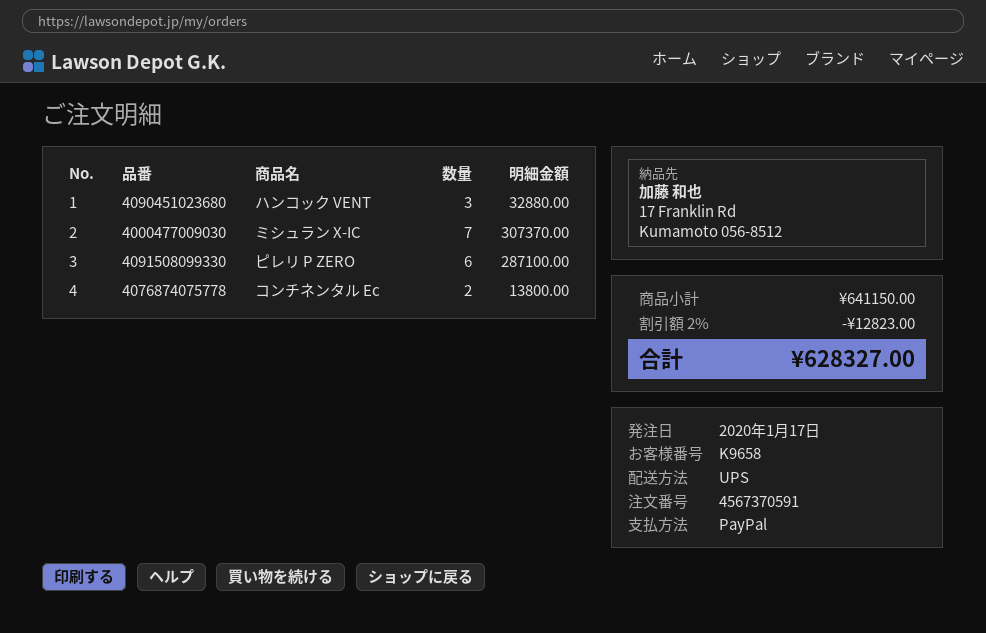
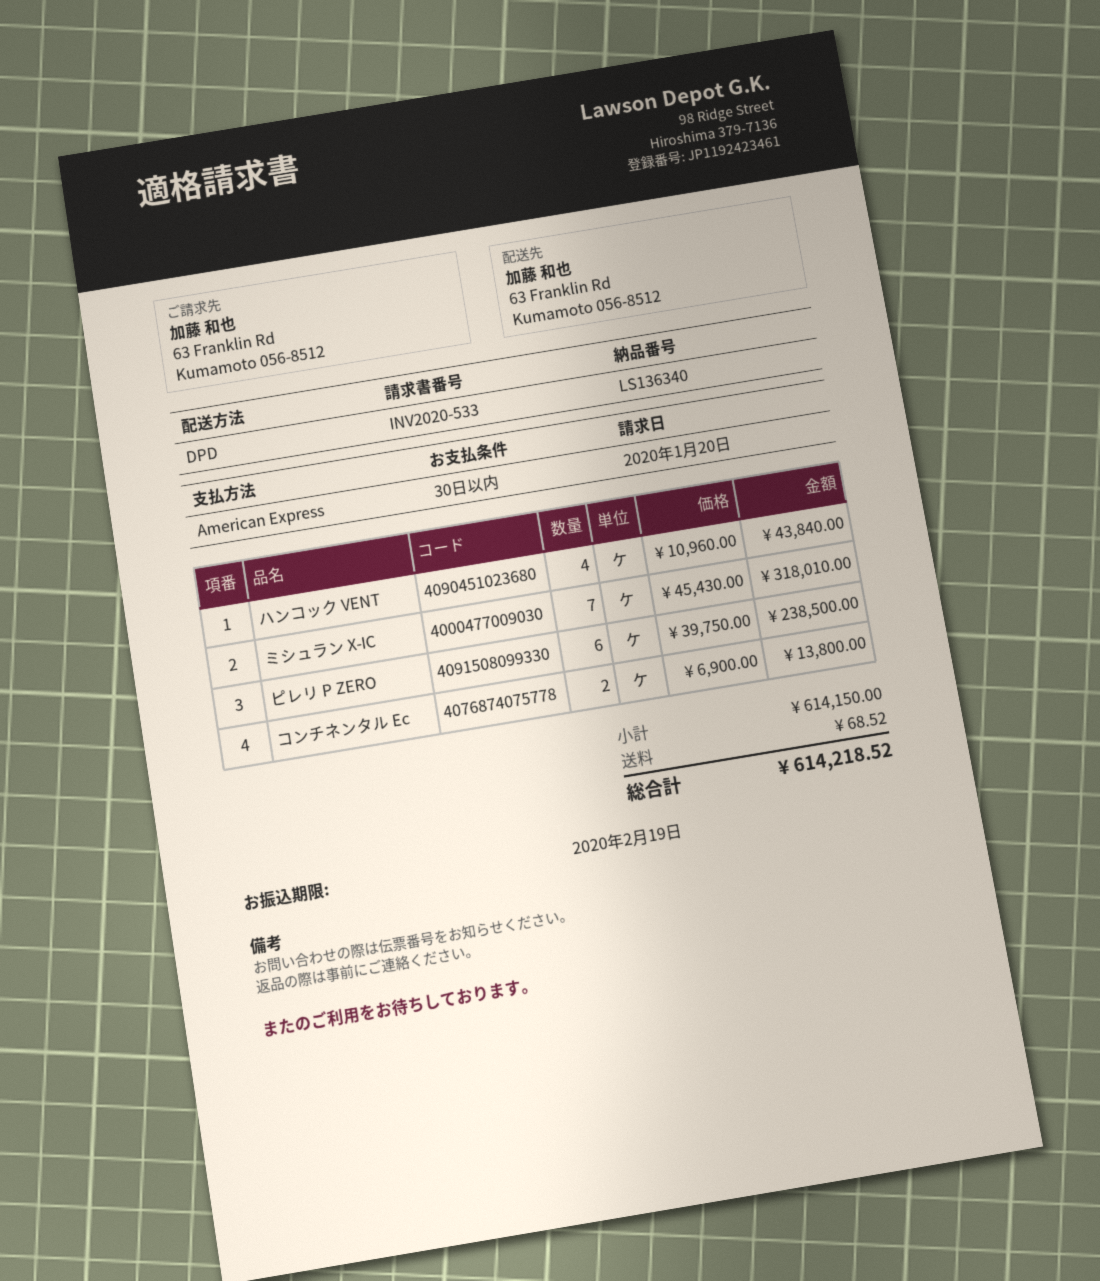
payment method: PayPal -> American Express
shipping method: UPS -> DPD
ship to: 17 Franklin Rd, Kumamoto 056-8512 -> 63 Franklin Rd, Kumamoto 056-8512
ハンコック VENT: 3 for 32880.00 -> 4 for 43840.00
ミシュラン X-IC: 7 for 307370.00 -> 7 for 318010.00
ピレリ P ZERO: 6 for 287100.00 -> 6 for 238500.00
subtotal: 641150.00 -> 614150.00
discount: 2% = 12823.00 -> none
shipping: none -> 68.52
total: 628327.00 -> 614218.52

